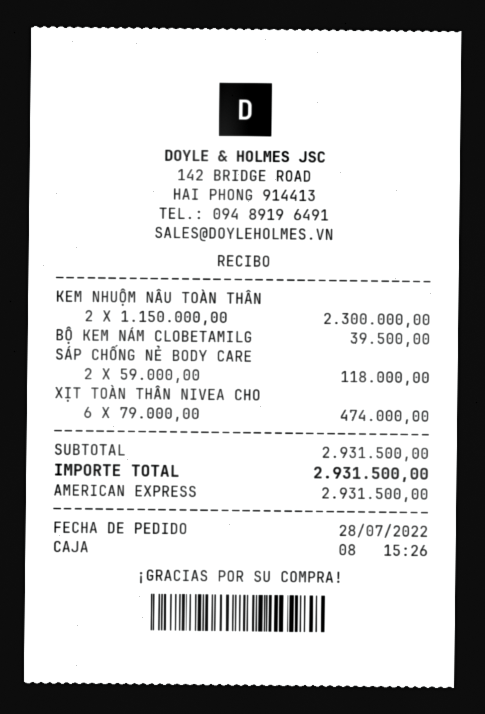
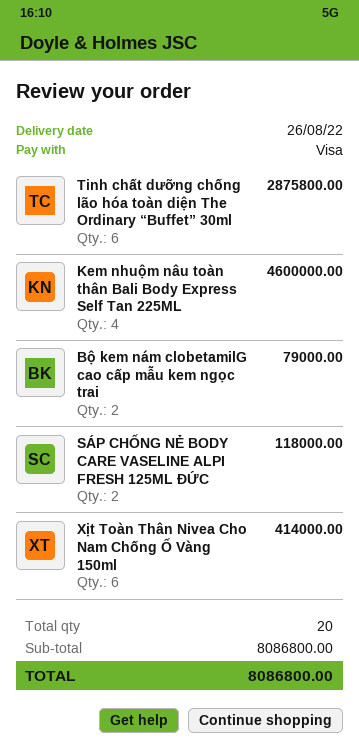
payment method: American Express -> Visa
KEM NHUỘM NÂU TOÀN THÂN: 2 for 2300000.00 -> 4 for 4600000.00
BỘ KEM NÁM CLOBETAMILG: 1 for 39500.00 -> 2 for 79000.00
XỊT TOÀN THÂN NIVEA CHO: 6 for 474000.00 -> 6 for 414000.00
Tinh chất dưỡng chống lão hóa toàn diện The Ordinary “Buffet” 30ml: none -> 6 for 2875800.00
subtotal: 2931500.00 -> 8086800.00
total: 2931500.00 -> 8086800.00

